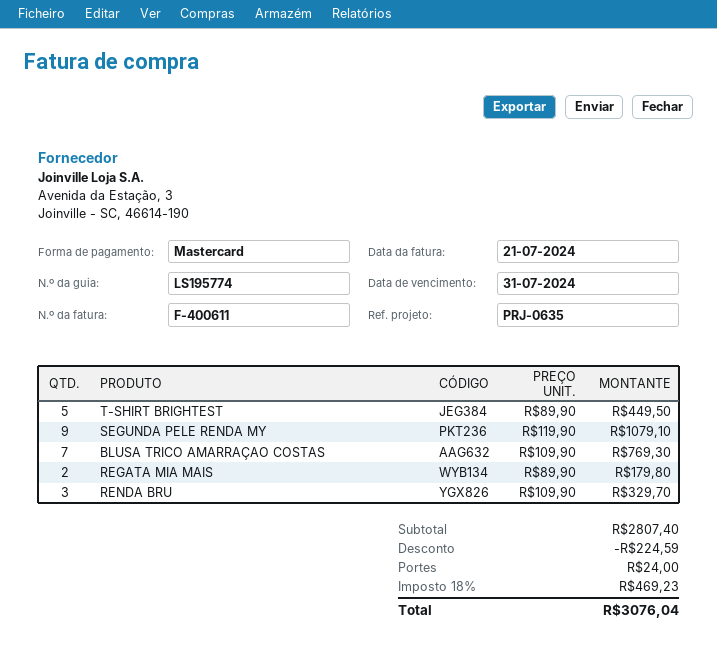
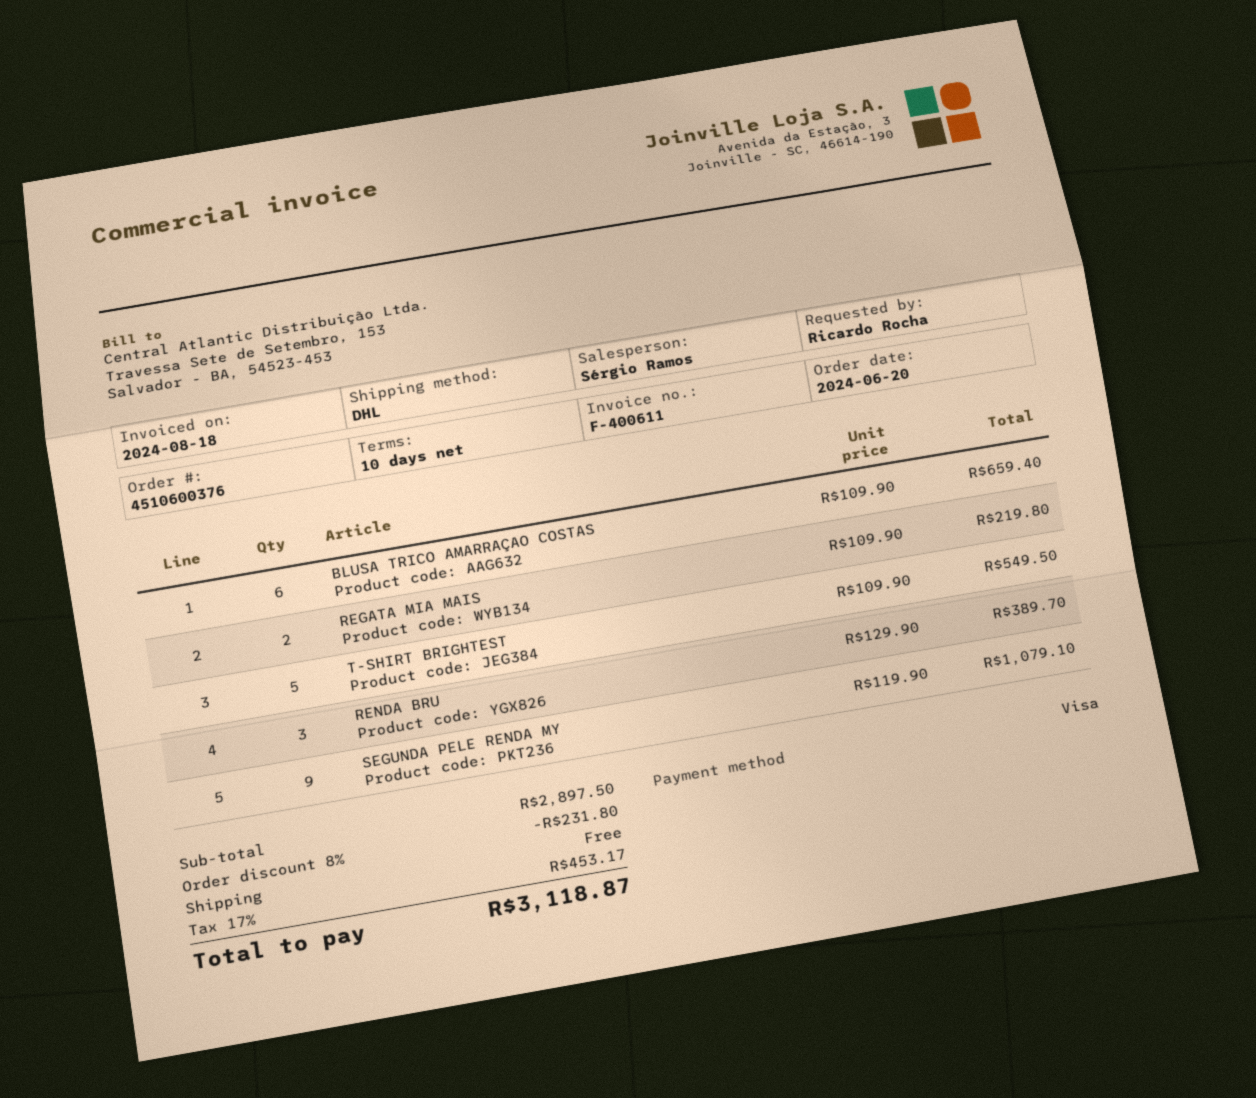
invoice date: 2024-07-21 -> 2024-08-18
payment method: Mastercard -> Visa
T-SHIRT BRIGHTEST: 5 x 89.90 = 449.50 -> 5 x 109.90 = 549.50
BLUSA TRICO AMARRAÇAO COSTAS: 7 x 109.90 = 769.30 -> 6 x 109.90 = 659.40
REGATA MIA MAIS: 2 x 89.90 = 179.80 -> 2 x 109.90 = 219.80
RENDA BRU: 3 x 109.90 = 329.70 -> 3 x 129.90 = 389.70
subtotal: 2807.40 -> 2897.50
discount: 224.59 -> 231.80
shipping: 24.00 -> 0.00
tax: 18% = 469.23 -> 17% = 453.17
total: 3076.04 -> 3118.87

